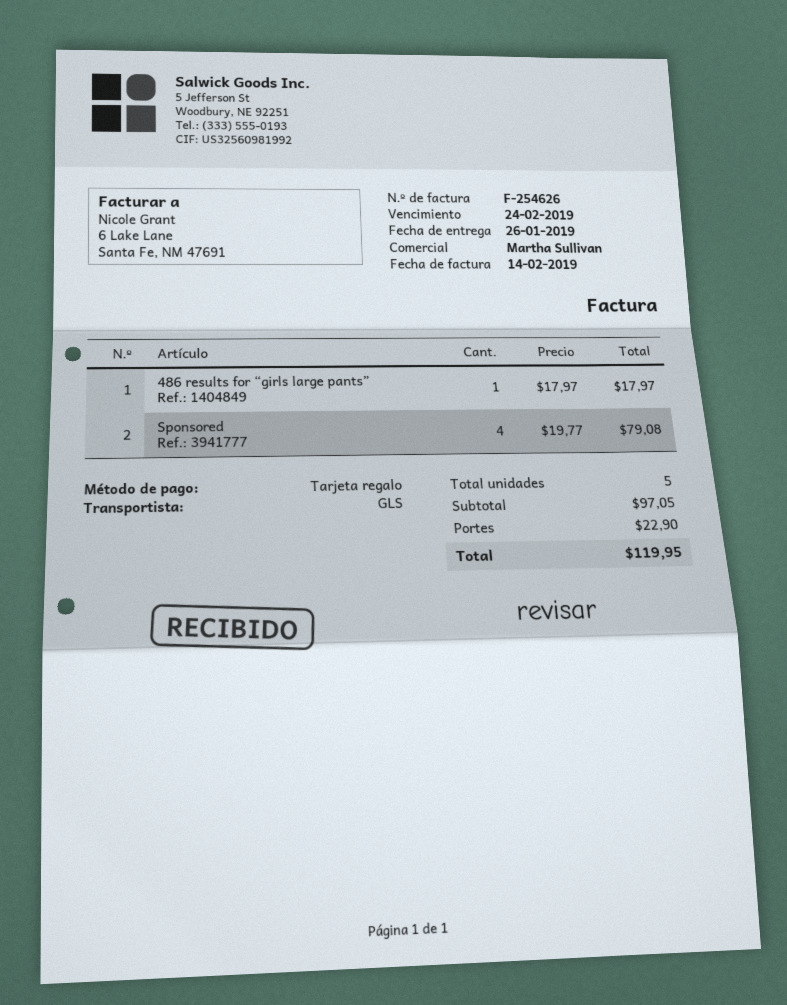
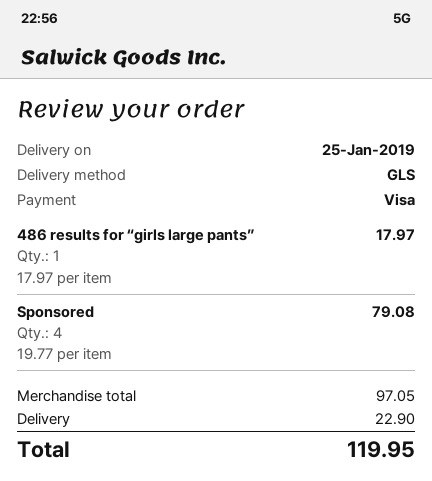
delivery date: 2019-01-26 -> 2019-01-25
payment method: gift card -> Visa

